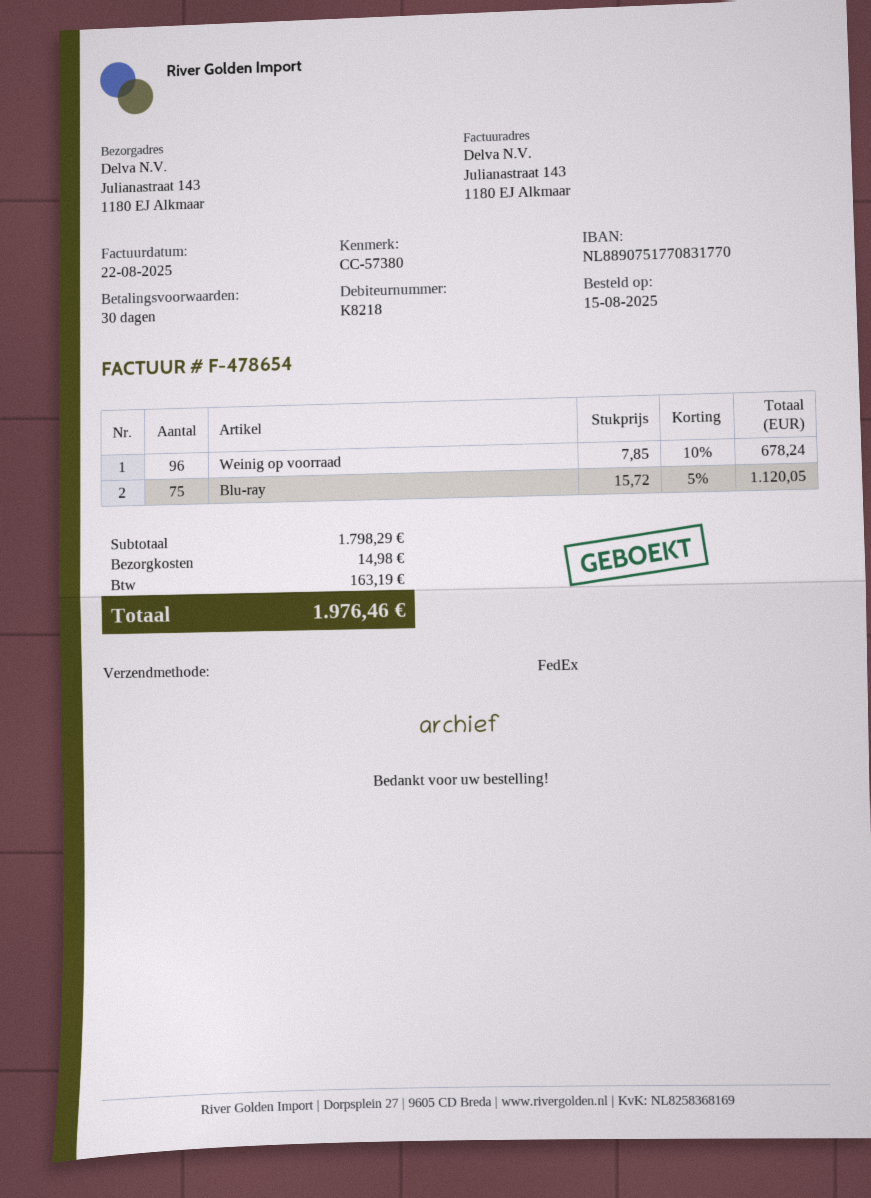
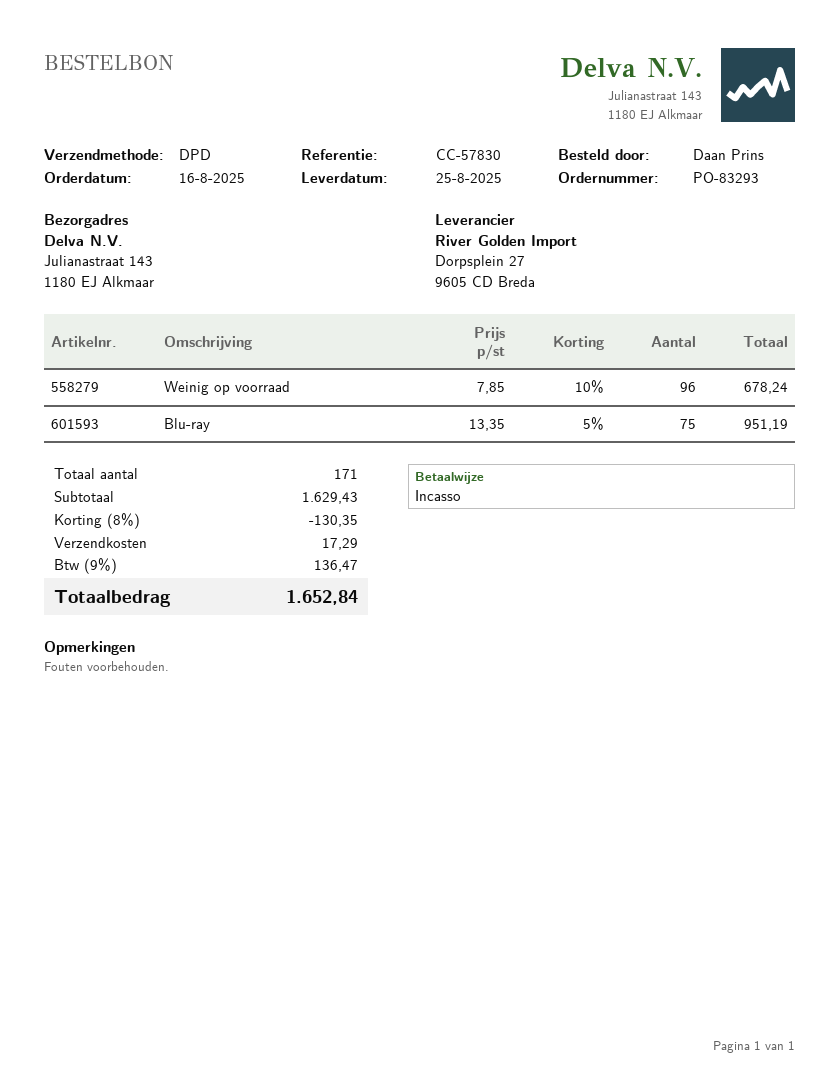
order date: 2025-08-15 -> 2025-08-16
reference: CC-57380 -> CC-57830
shipping method: FedEx -> DPD
Blu-ray: 75 x 15.72 - 5% = 1120.05 -> 75 x 13.35 - 5% = 951.19
subtotal: 1798.29 -> 1629.43
discount: none -> 8% = 130.35
shipping: 14.98 -> 17.29
tax: 163.19 -> 136.47
total: 1976.46 -> 1652.84

